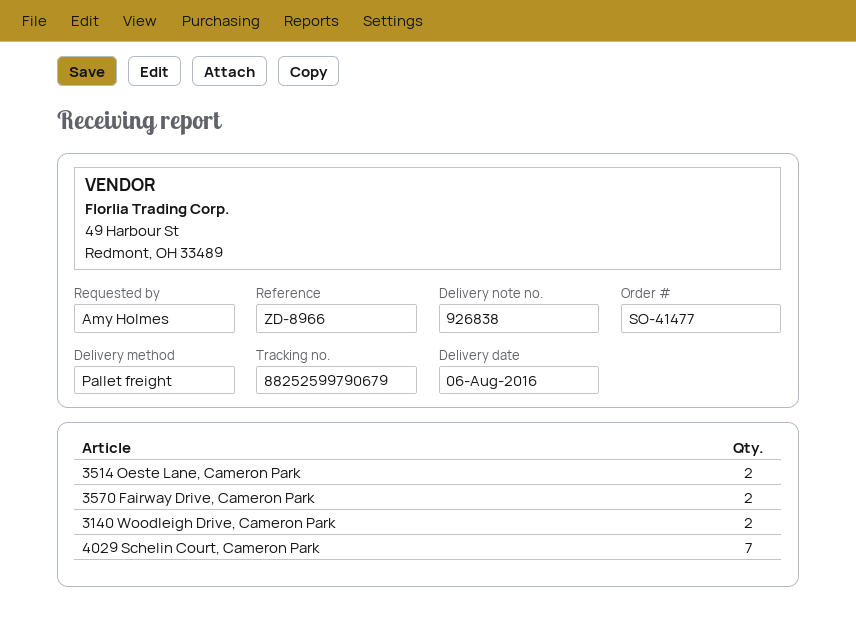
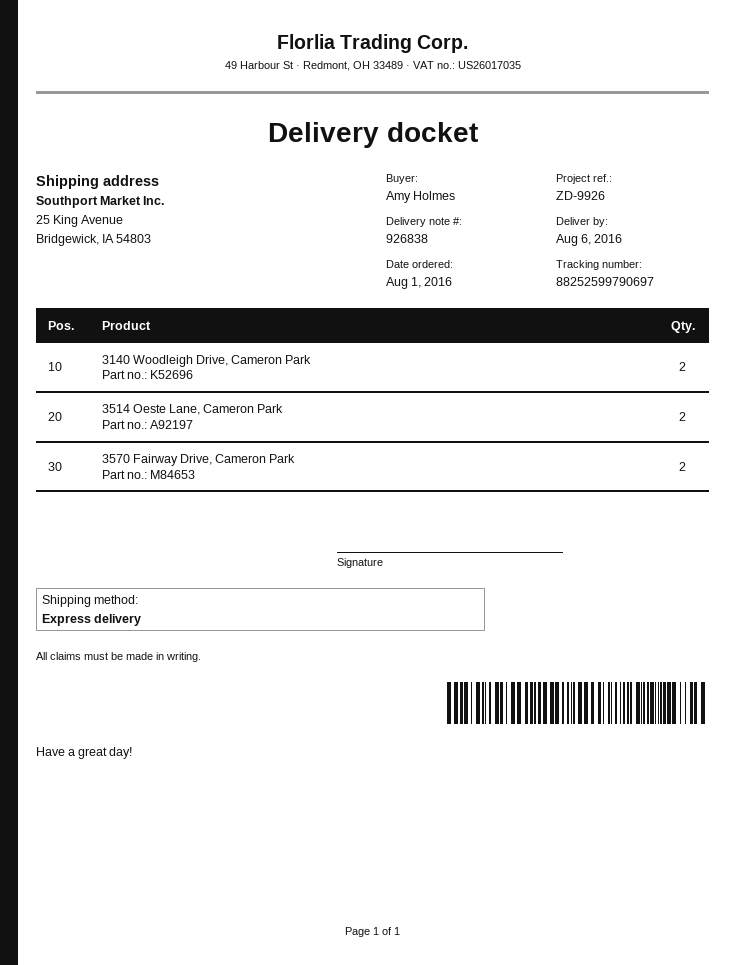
reference: ZD-8966 -> ZD-9926
shipping method: pallet freight -> express
tracking number: 88252599790679 -> 88252599790697
4029 Schelin Court, Cameron Park: 7 -> none

